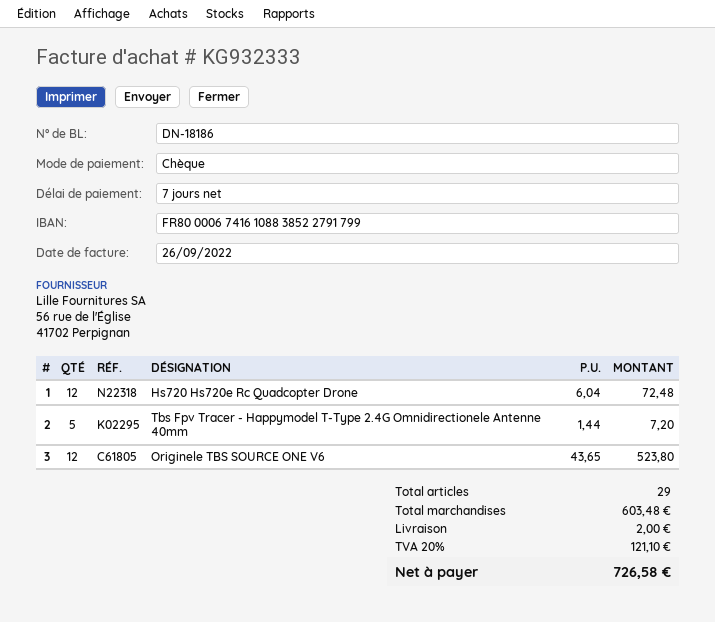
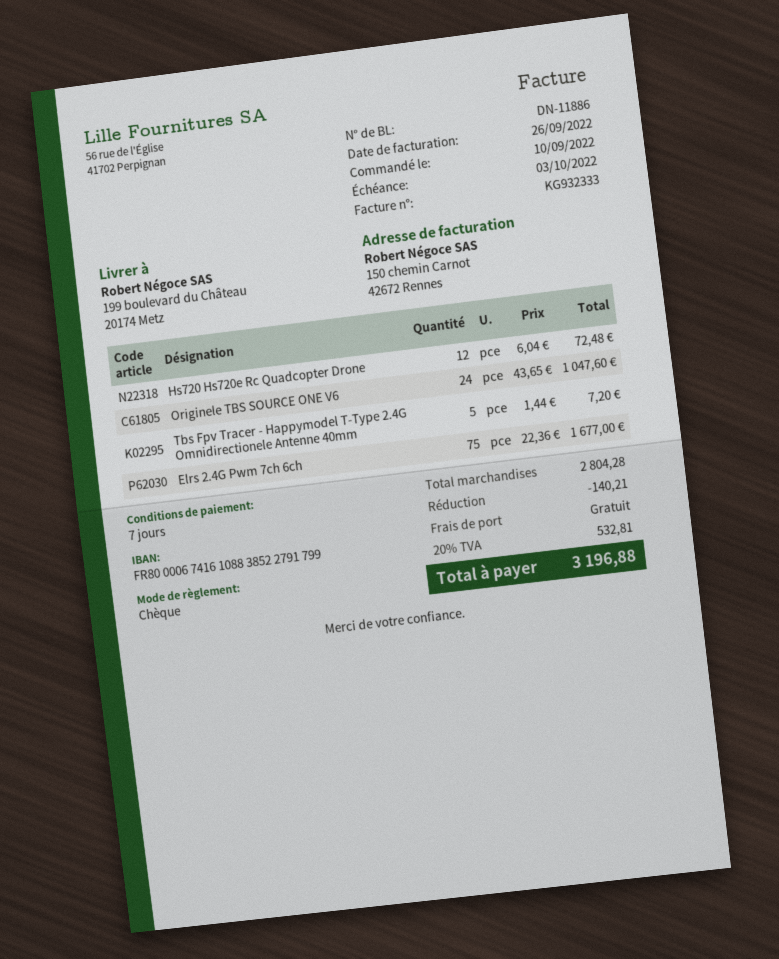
delivery note number: DN-18186 -> DN-11886
Originele TBS SOURCE ONE V6: 12 x 43.65 = 523.80 -> 24 x 43.65 = 1047.60
Elrs 2.4G Pwm 7ch 6ch: none -> 75 x 22.36 = 1677.00
subtotal: 603.48 -> 2804.28
discount: none -> 140.21
shipping: 2.00 -> 0.00
tax: 20% = 121.10 -> 20% = 532.81
total: 726.58 -> 3196.88

